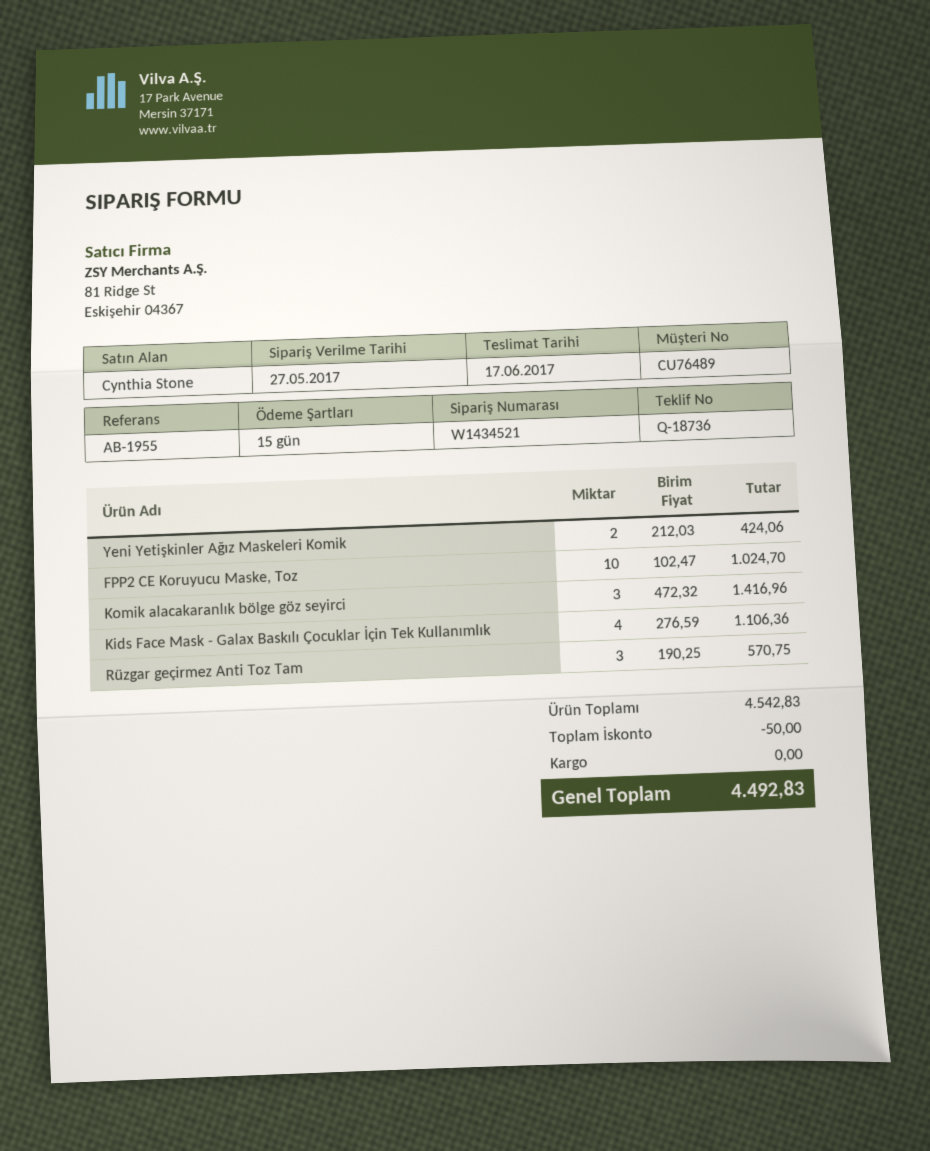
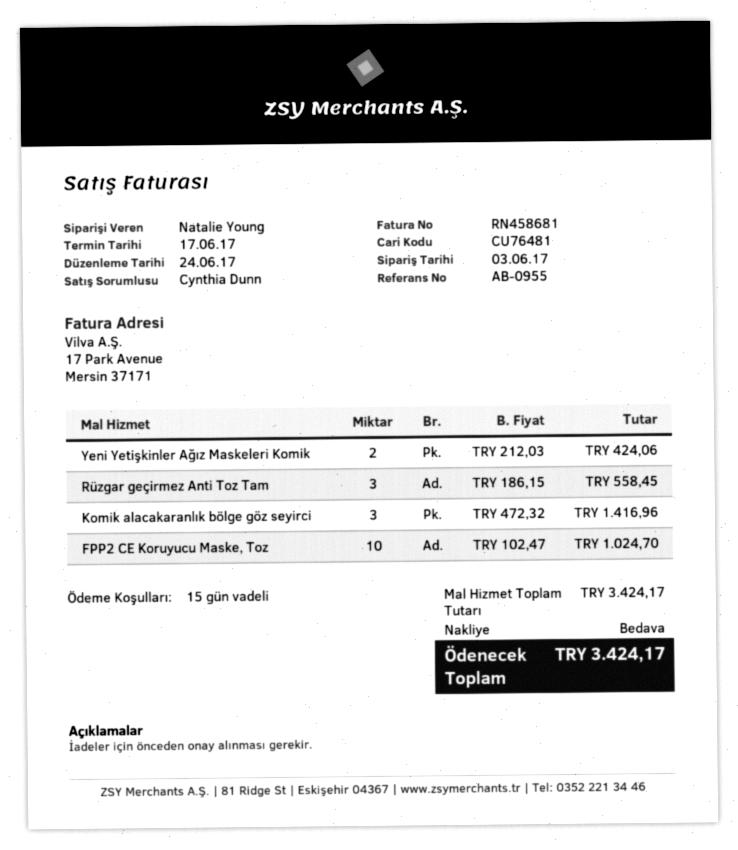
order date: 2017-05-27 -> 2017-06-03
customer number: CU76489 -> CU76481
reference: AB-1955 -> AB-0955
ordered by: Cynthia Stone -> Natalie Young
Kids Face Mask - Galax Baskılı Çocuklar İçin Tek Kullanımlık: 4 x 276.59 = 1106.36 -> none
Rüzgar geçirmez Anti Toz Tam: 3 x 190.25 = 570.75 -> 3 x 186.15 = 558.45
subtotal: 4542.83 -> 3424.17
discount: 50.00 -> none
total: 4492.83 -> 3424.17

